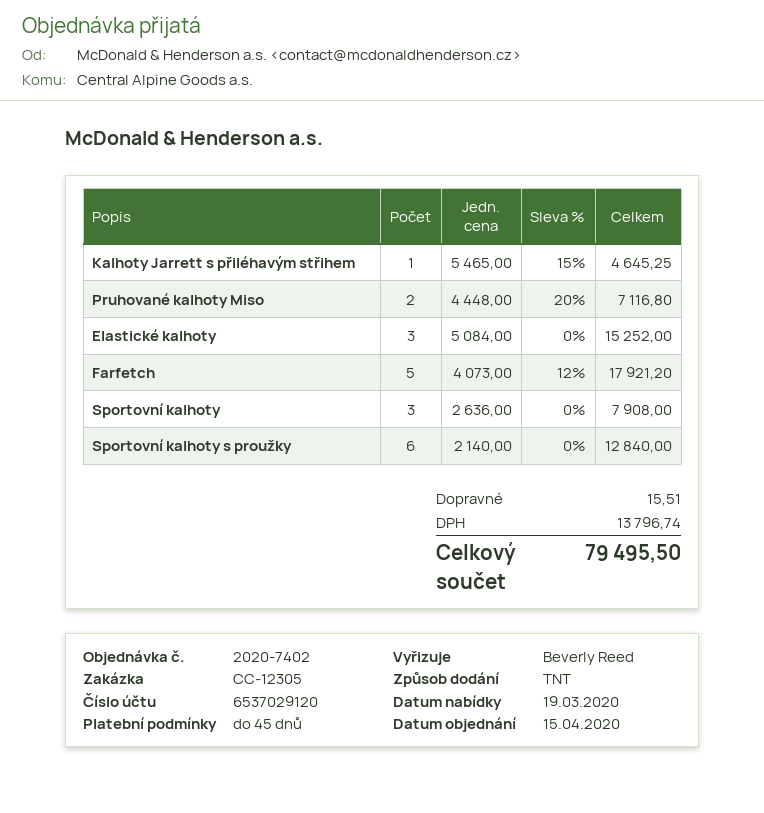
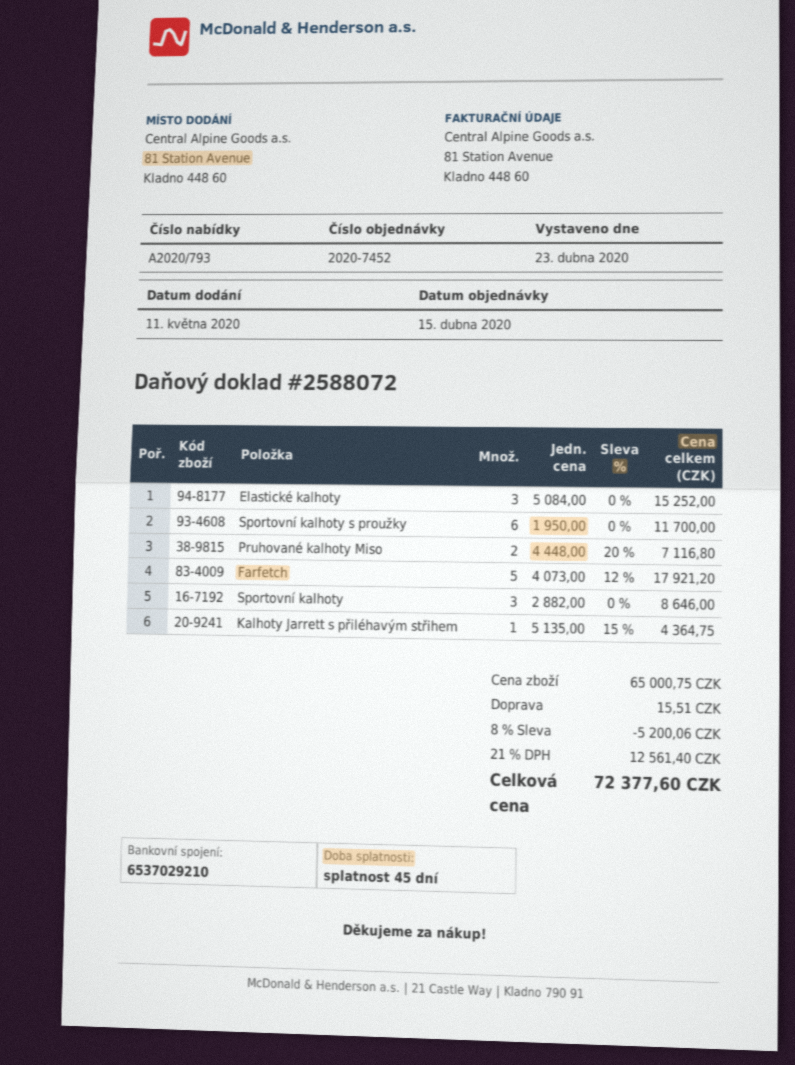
order number: 2020-7402 -> 2020-7452
bank account: 6537029120 -> 6537029210
Kalhoty Jarrett s přiléhavým střihem: 1 x 5465.00 - 15% = 4645.25 -> 1 x 5135.00 - 15% = 4364.75
Sportovní kalhoty: 3 x 2636.00 = 7908.00 -> 3 x 2882.00 = 8646.00
Sportovní kalhoty s proužky: 6 x 2140.00 = 12840.00 -> 6 x 1950.00 = 11700.00
discount: none -> 8% = 5200.06
tax: 13796.74 -> 12561.40
total: 79495.50 -> 72377.60

